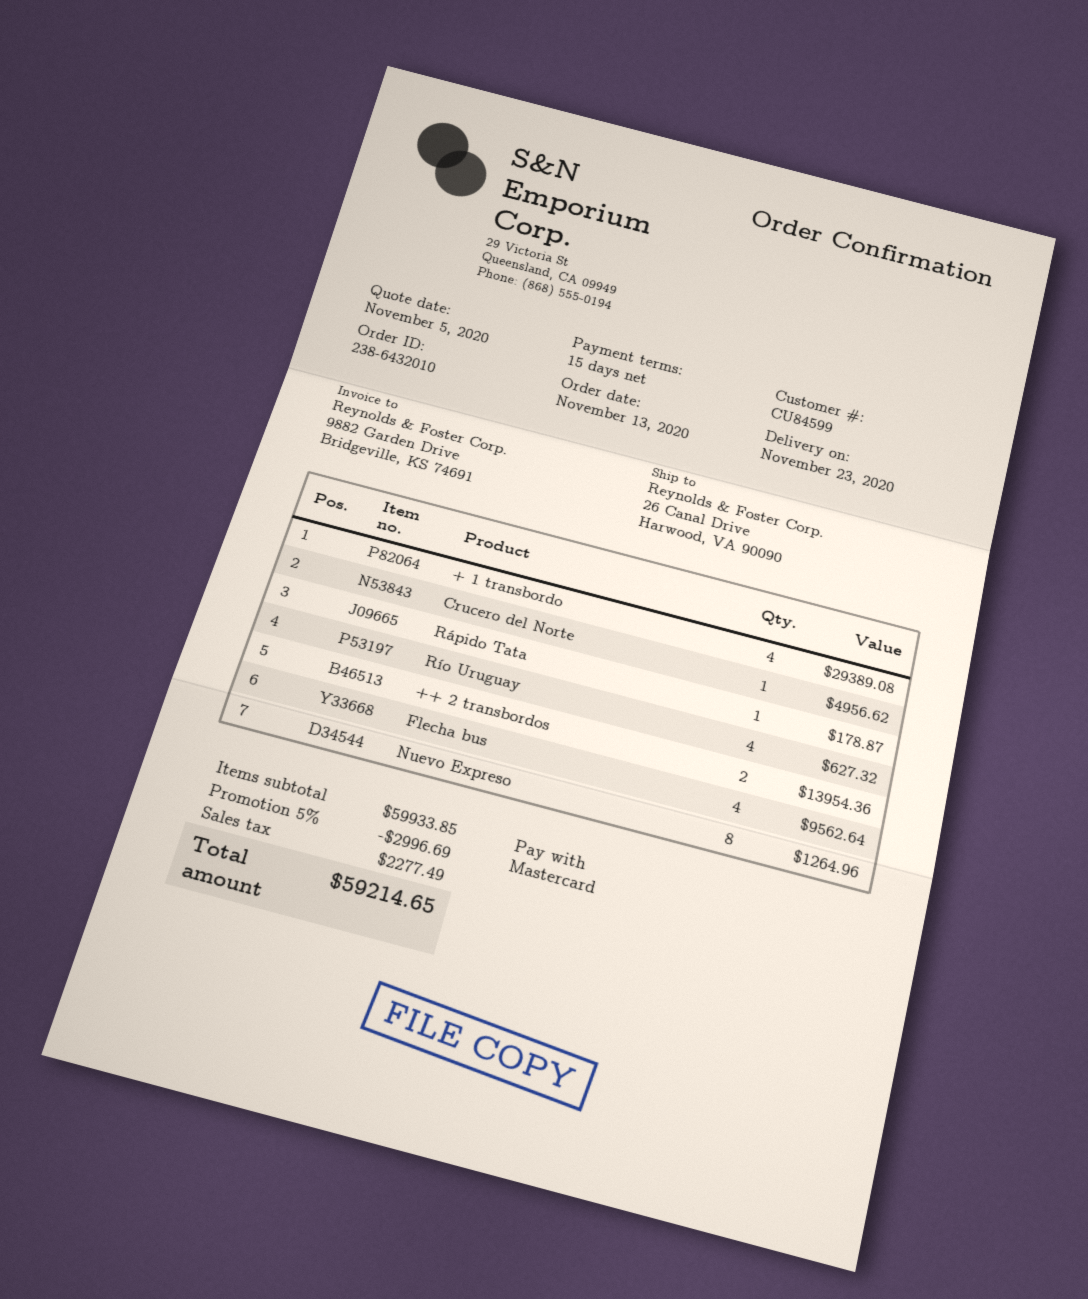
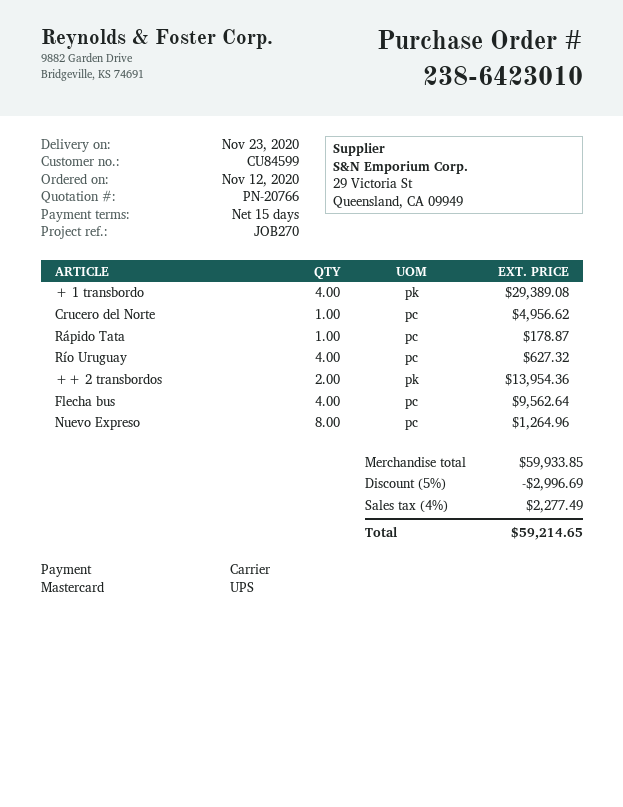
order number: 238-6432010 -> 238-6423010
order date: 2020-11-13 -> 2020-11-12

